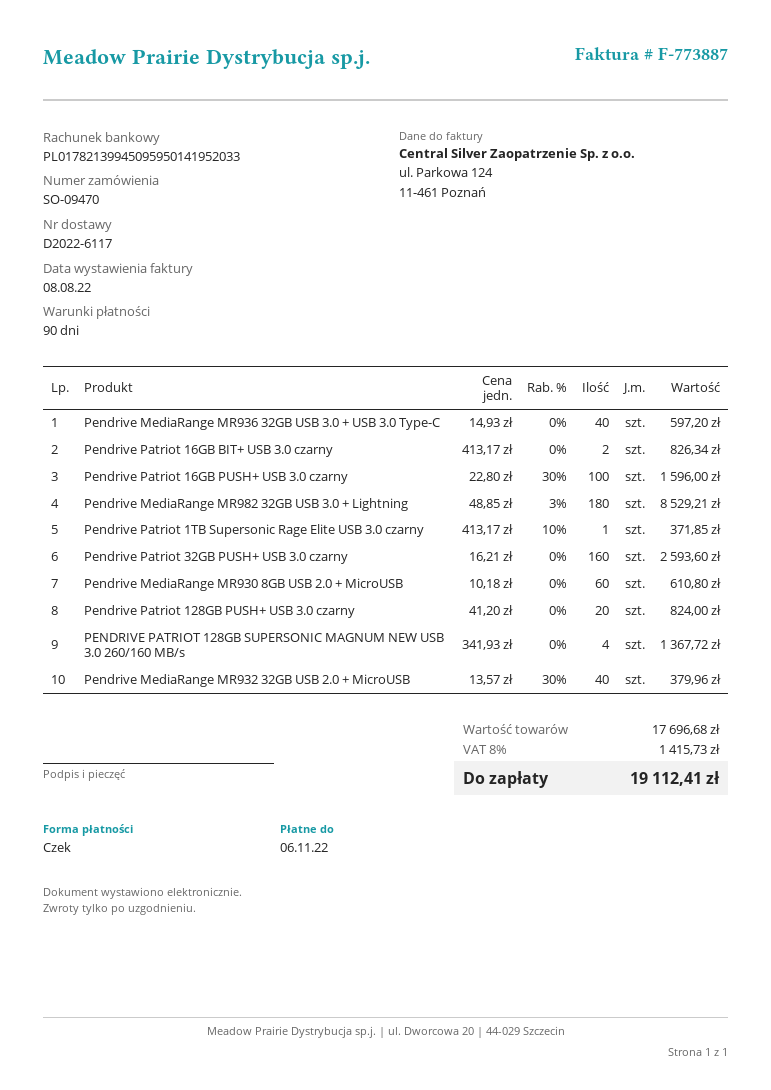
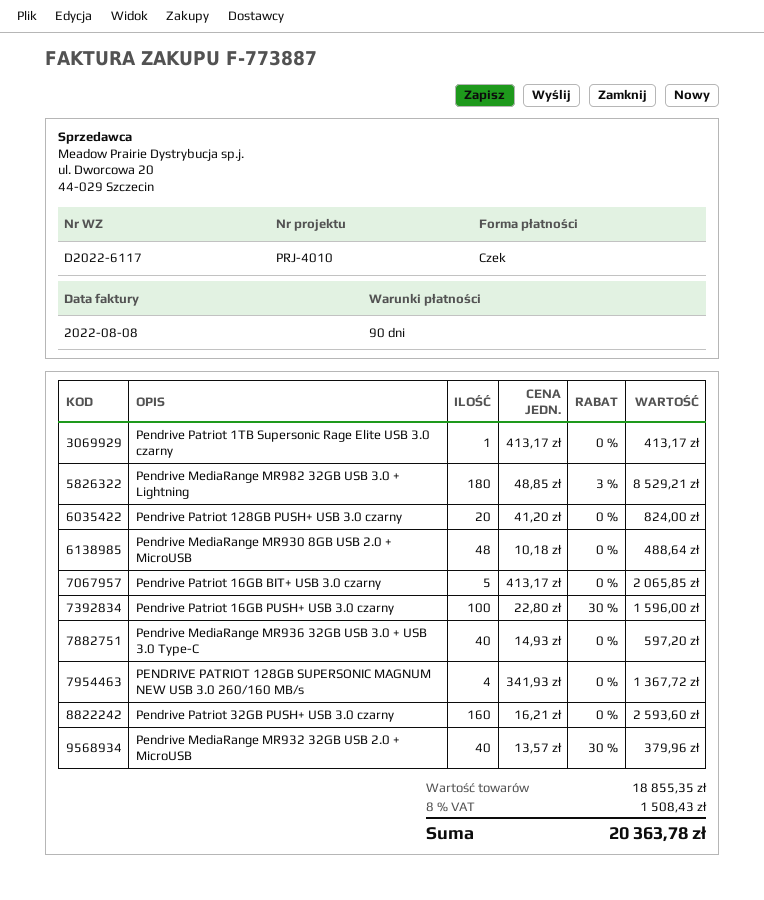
Pendrive Patriot 16GB BIT+ USB 3.0 czarny: 2 x 413.17 = 826.34 -> 5 x 413.17 = 2065.85
Pendrive Patriot 1TB Supersonic Rage Elite USB 3.0 czarny: 1 x 413.17 - 10% = 371.85 -> 1 x 413.17 = 413.17
Pendrive MediaRange MR930 8GB USB 2.0 + MicroUSB: 60 x 10.18 = 610.80 -> 48 x 10.18 = 488.64
subtotal: 17696.68 -> 18855.35
tax: 8% = 1415.73 -> 8% = 1508.43
total: 19112.41 -> 20363.78

